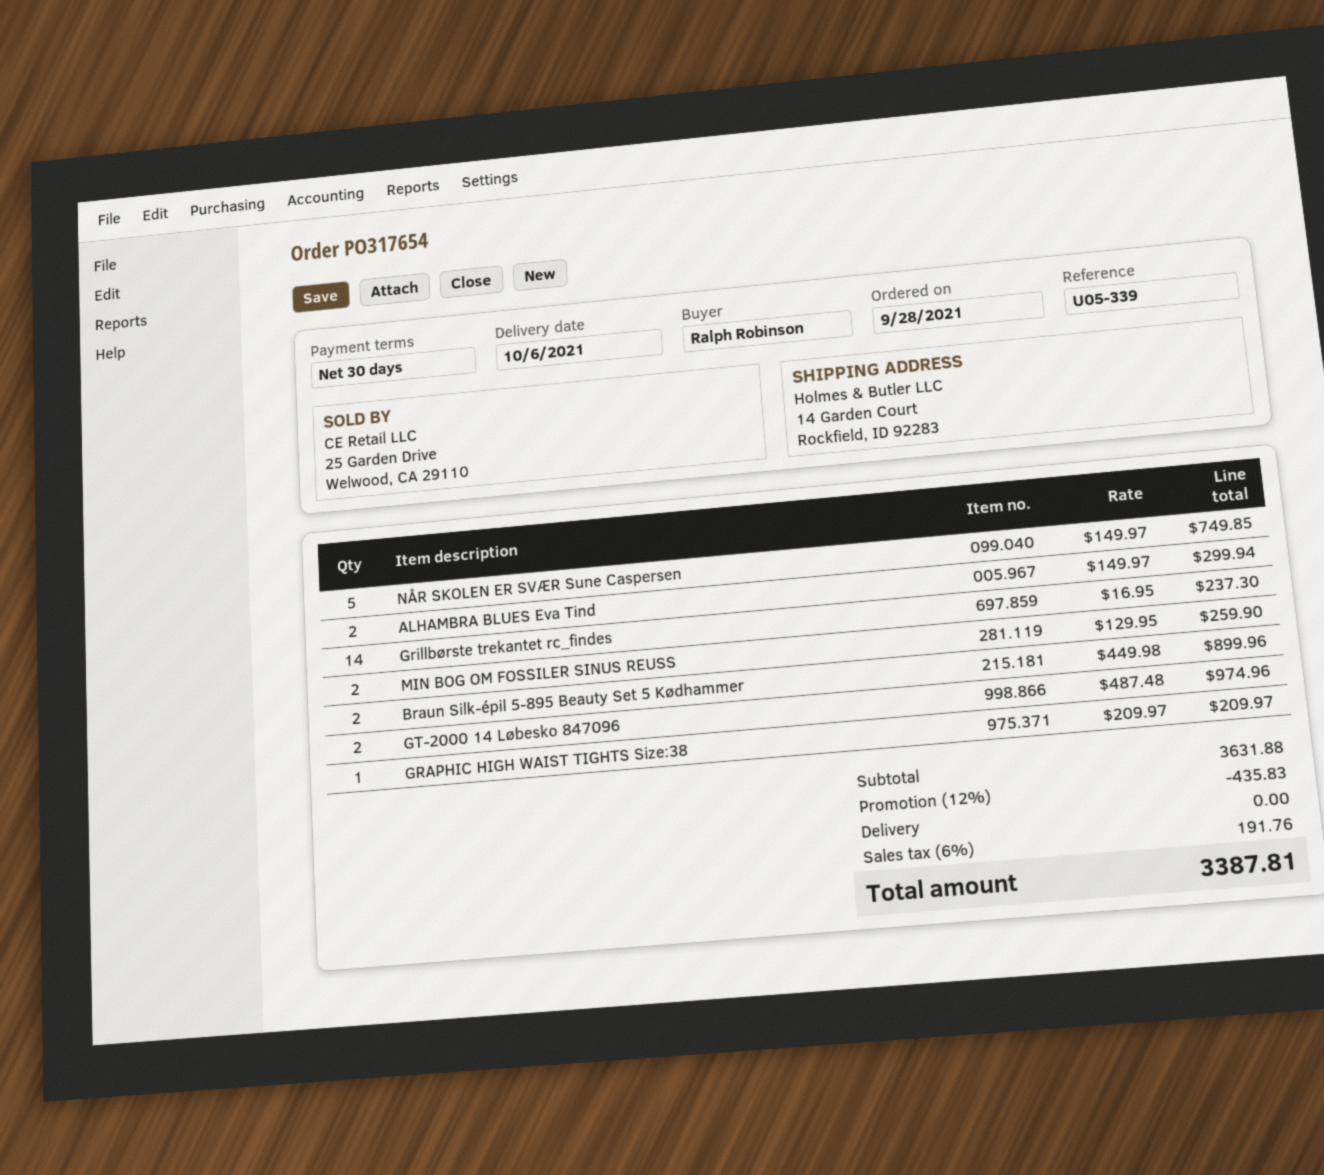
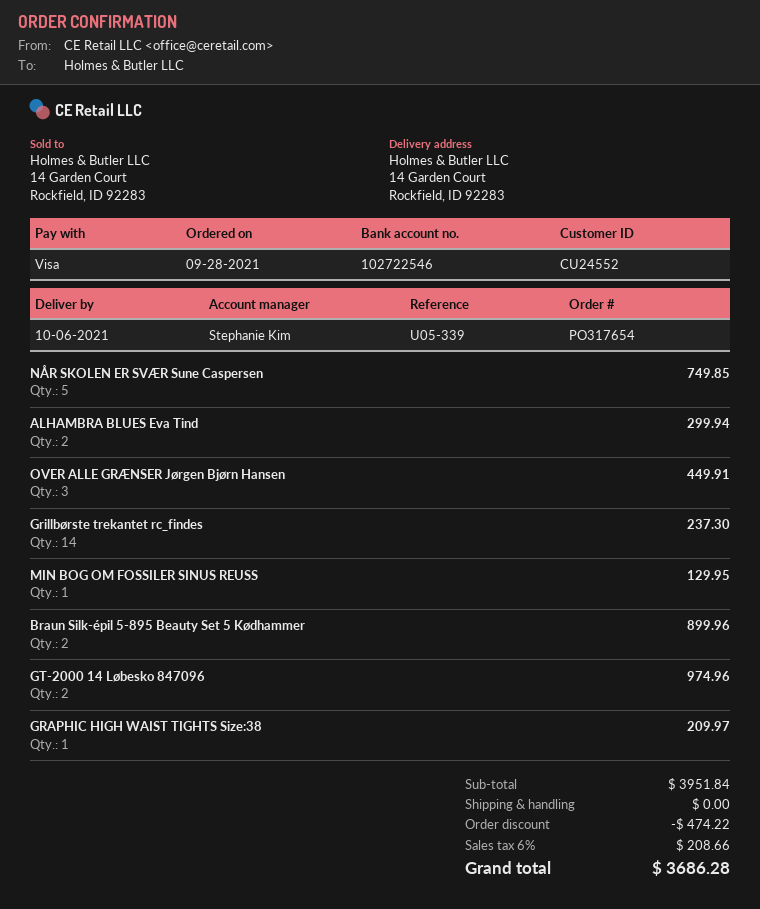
MIN BOG OM FOSSILER SINUS REUSS: 2 for 259.90 -> 1 for 129.95
OVER ALLE GRÆNSER Jørgen Bjørn Hansen: none -> 3 for 449.91
subtotal: 3631.88 -> 3951.84
discount: 435.83 -> 474.22
tax: 6% = 191.76 -> 6% = 208.66
total: 3387.81 -> 3686.28

